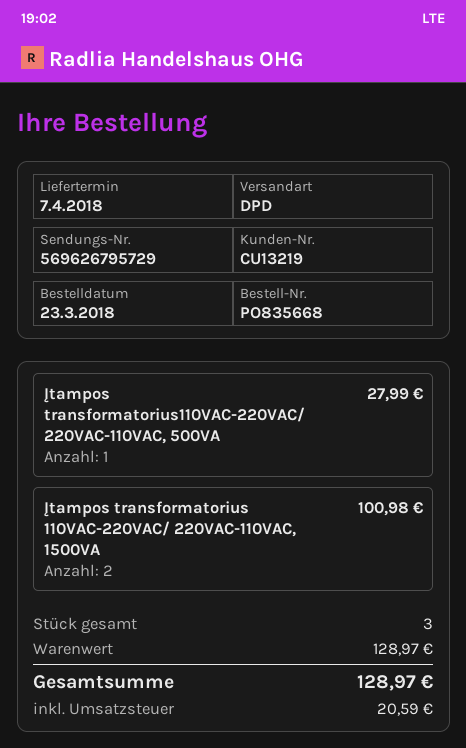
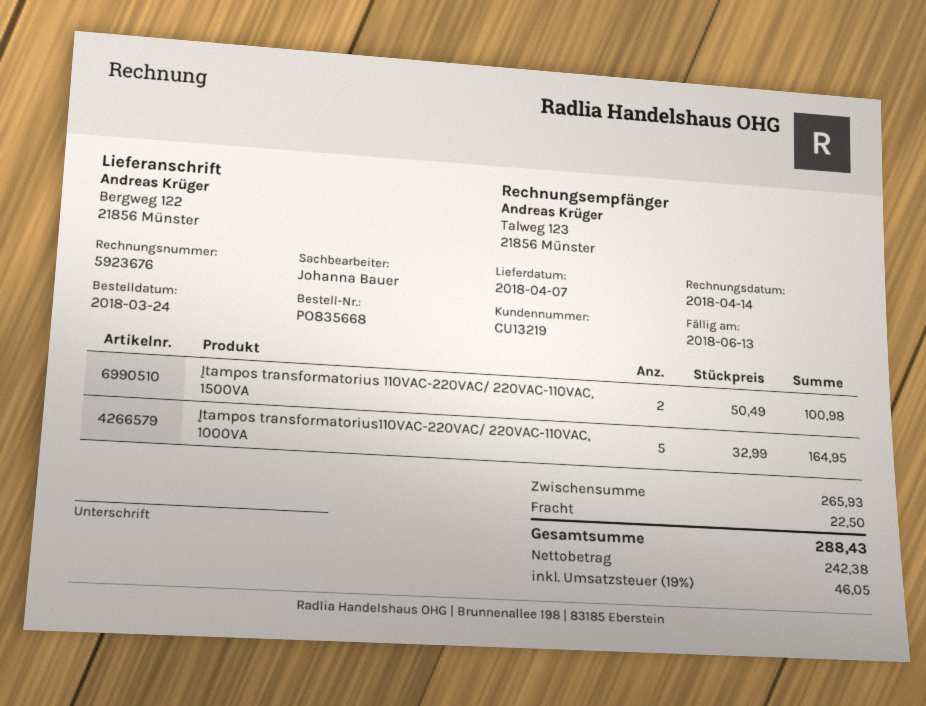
order date: 2018-03-23 -> 2018-03-24
Įtampos transformatorius110VAC-220VAC/ 220VAC-110VAC, 500VA: 1 for 27.99 -> none
Įtampos transformatorius110VAC-220VAC/ 220VAC-110VAC, 1000VA: none -> 5 for 164.95
subtotal: 128.97 -> 265.93
shipping: none -> 22.50
tax: 20.59 -> 46.05
total: 128.97 -> 288.43

